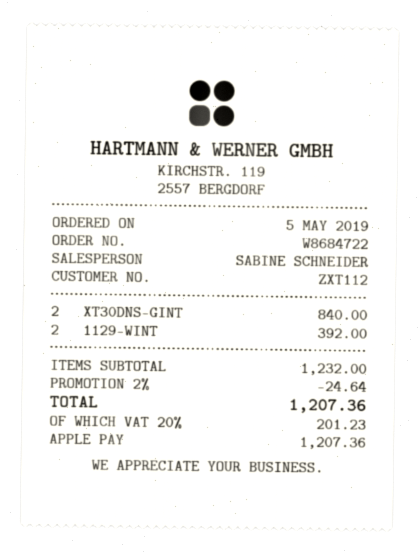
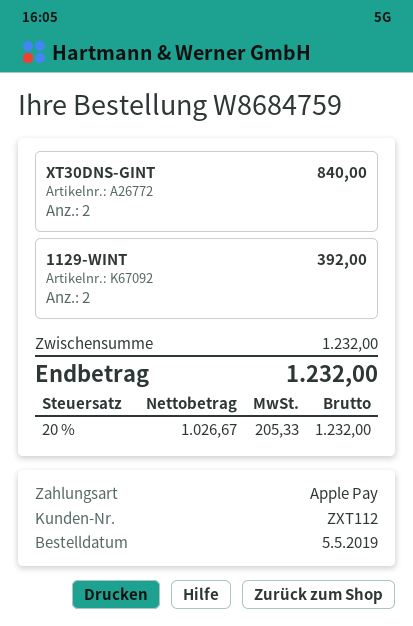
order number: W8684722 -> W8684759
discount: 2% = 24.64 -> none
tax: 20% = 201.23 -> 20% = 205.33
total: 1207.36 -> 1232.00

